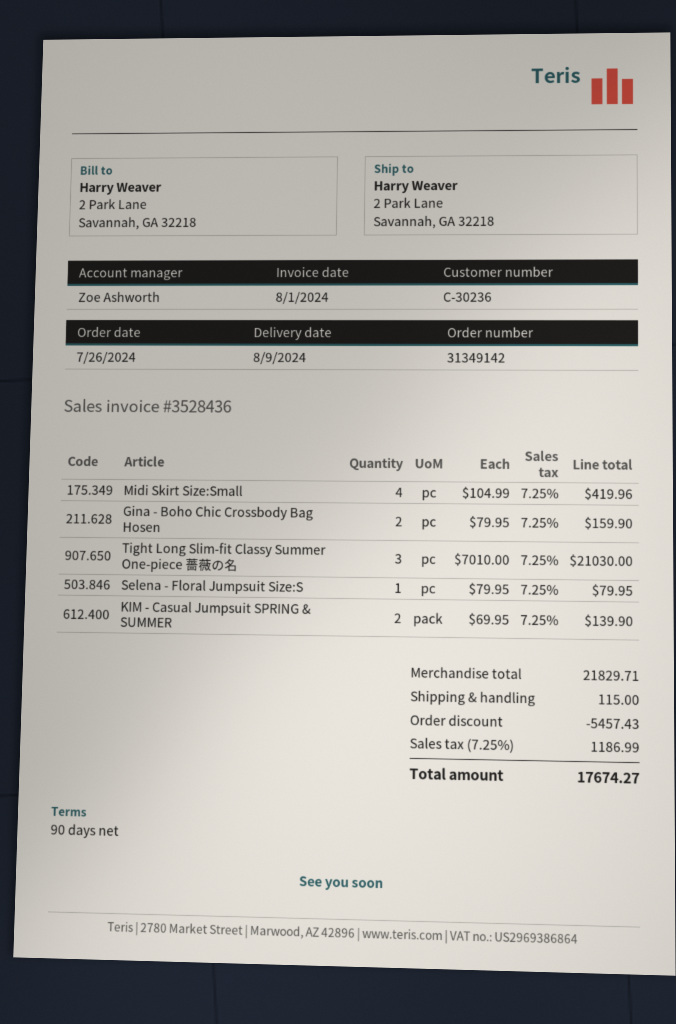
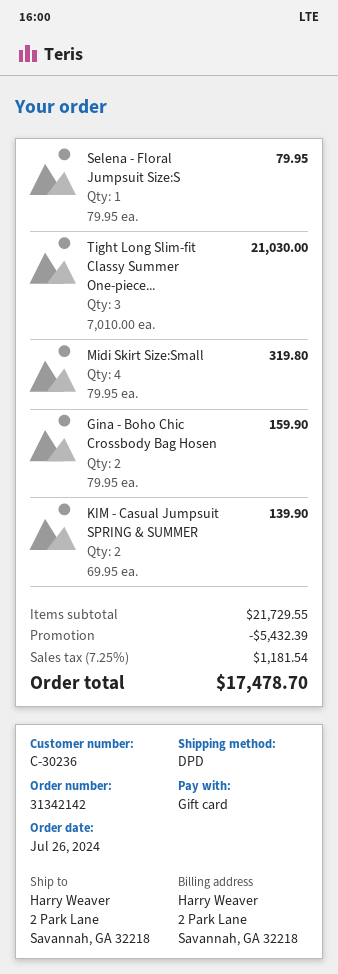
order number: 31349142 -> 31342142
Midi Skirt Size:Small: 4 x 104.99 = 419.96 -> 4 x 79.95 = 319.80
subtotal: 21829.71 -> 21729.55
discount: 5457.43 -> 5432.39
shipping: 115.00 -> none
tax: 7.25% = 1186.99 -> 7.25% = 1181.54
total: 17674.27 -> 17478.70

